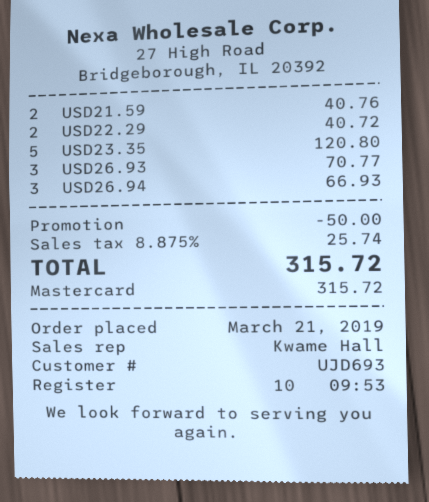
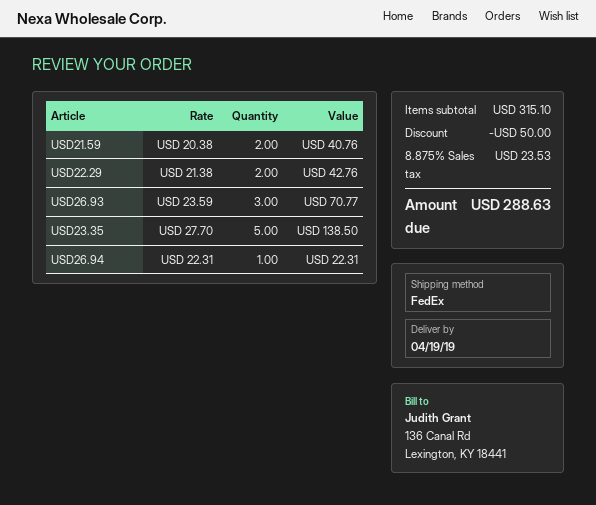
USD22.29: 2 for 40.72 -> 2 for 42.76
USD23.35: 5 for 120.80 -> 5 for 138.50
USD26.94: 3 for 66.93 -> 1 for 22.31
tax: 8.875% = 25.74 -> 8.875% = 23.53
total: 315.72 -> 288.63

